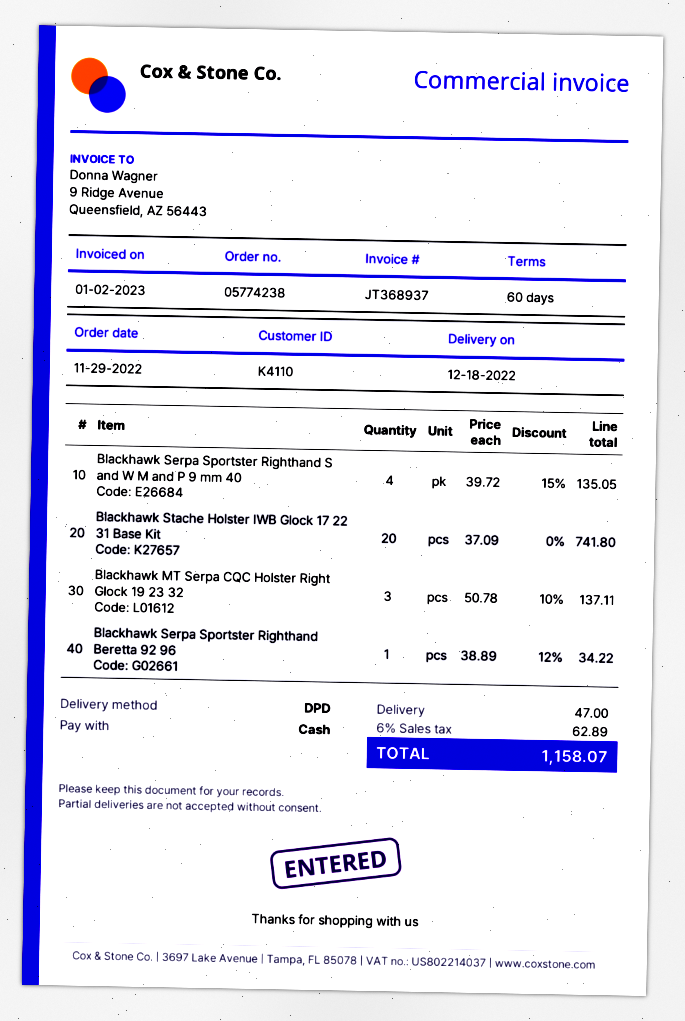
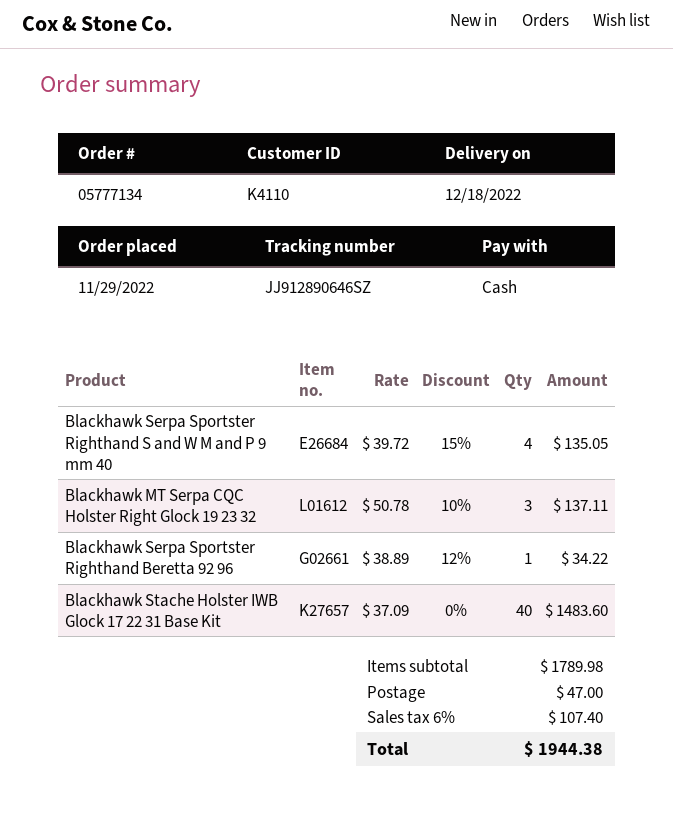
order number: 05774238 -> 05777134
Blackhawk Stache Holster IWB Glock 17 22 31 Base Kit: 20 x 37.09 = 741.80 -> 40 x 37.09 = 1483.60
tax: 6% = 62.89 -> 6% = 107.40
total: 1158.07 -> 1944.38

